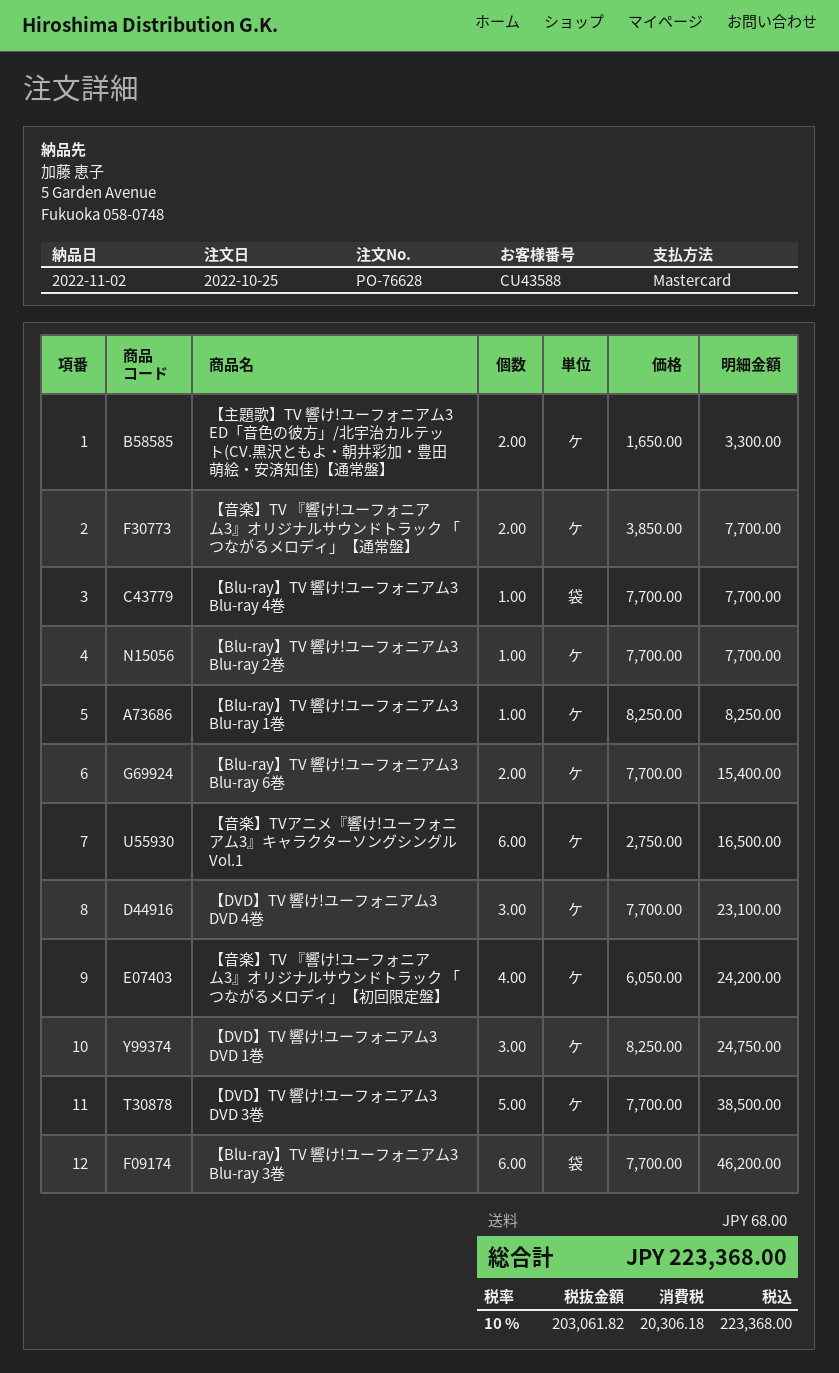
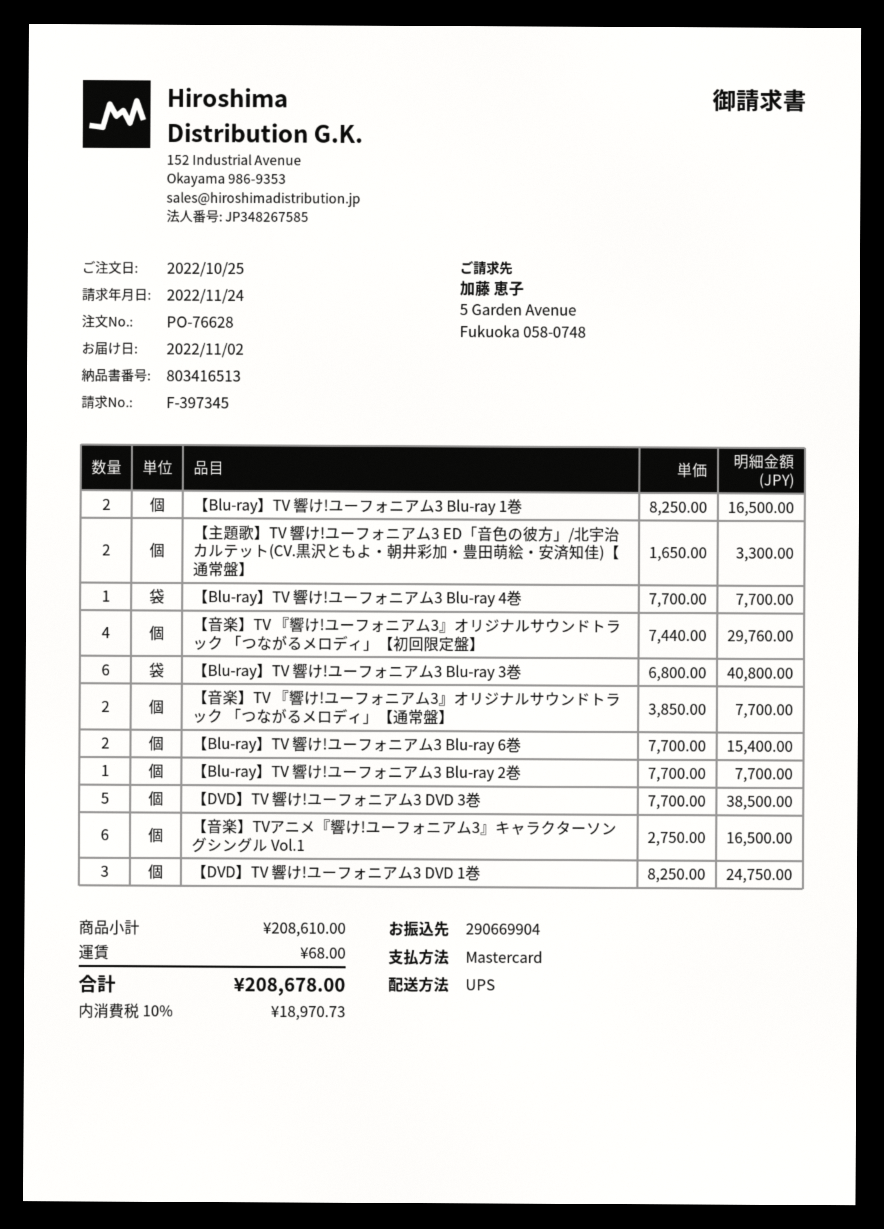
【Blu-ray】TV 響け!ユーフォニアム3 Blu-ray 1巻: 1 x 8250.00 = 8250.00 -> 2 x 8250.00 = 16500.00
【DVD】TV 響け!ユーフォニアム3 DVD 4巻: 3 x 7700.00 = 23100.00 -> none
【音楽】TV 『響け!ユーフォニアム3』オリジナルサウンドトラック 「つながるメロディ」【初回限定盤】: 4 x 6050.00 = 24200.00 -> 4 x 7440.00 = 29760.00
【Blu-ray】TV 響け!ユーフォニアム3 Blu-ray 3巻: 6 x 7700.00 = 46200.00 -> 6 x 6800.00 = 40800.00
tax: 10% = 20306.18 -> 10% = 18970.73
total: 223368.00 -> 208678.00

